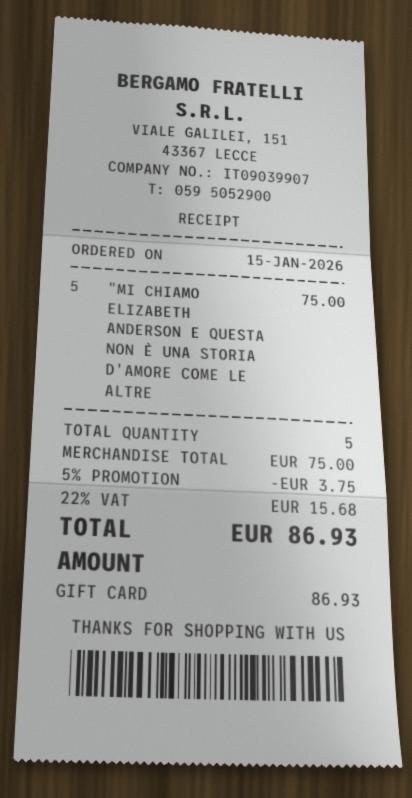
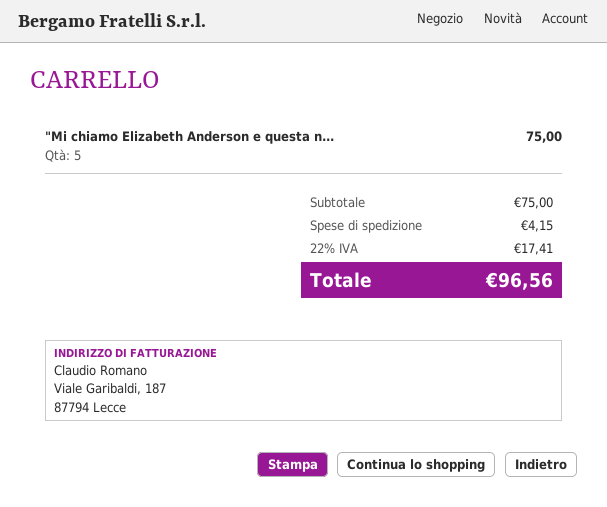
discount: 5% = 3.75 -> none
shipping: none -> 4.15
tax: 22% = 15.68 -> 22% = 17.41
total: 86.93 -> 96.56

